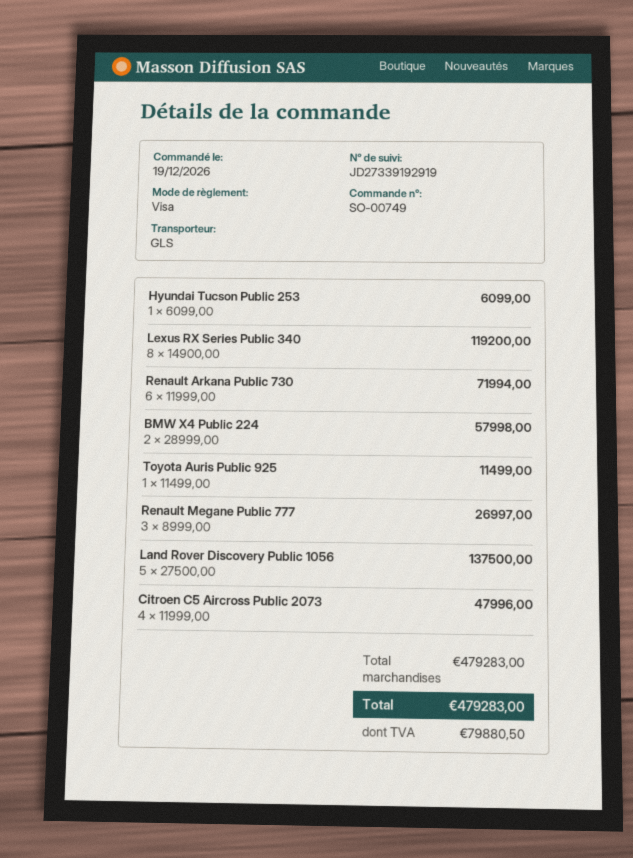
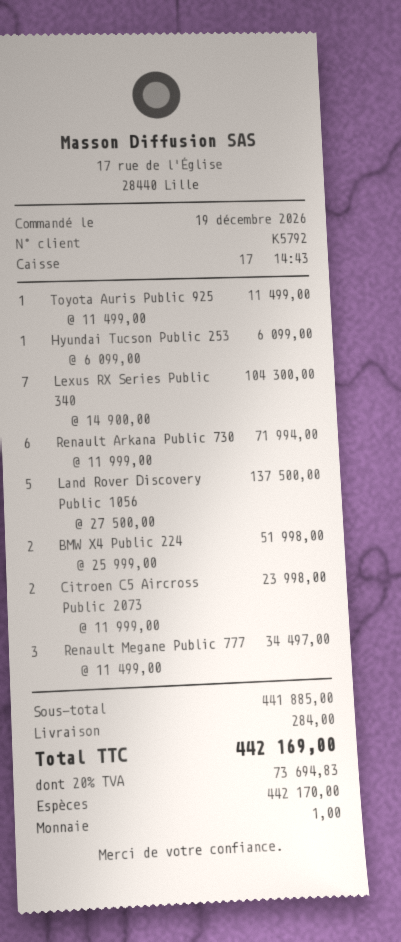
payment method: Visa -> cash
Lexus RX Series Public 340: 8 x 14900.00 = 119200.00 -> 7 x 14900.00 = 104300.00
BMW X4 Public 224: 2 x 28999.00 = 57998.00 -> 2 x 25999.00 = 51998.00
Renault Megane Public 777: 3 x 8999.00 = 26997.00 -> 3 x 11499.00 = 34497.00
Citroen C5 Aircross Public 2073: 4 x 11999.00 = 47996.00 -> 2 x 11999.00 = 23998.00
subtotal: 479283.00 -> 441885.00
shipping: none -> 284.00
tax: 79880.50 -> 73694.83
total: 479283.00 -> 442169.00

